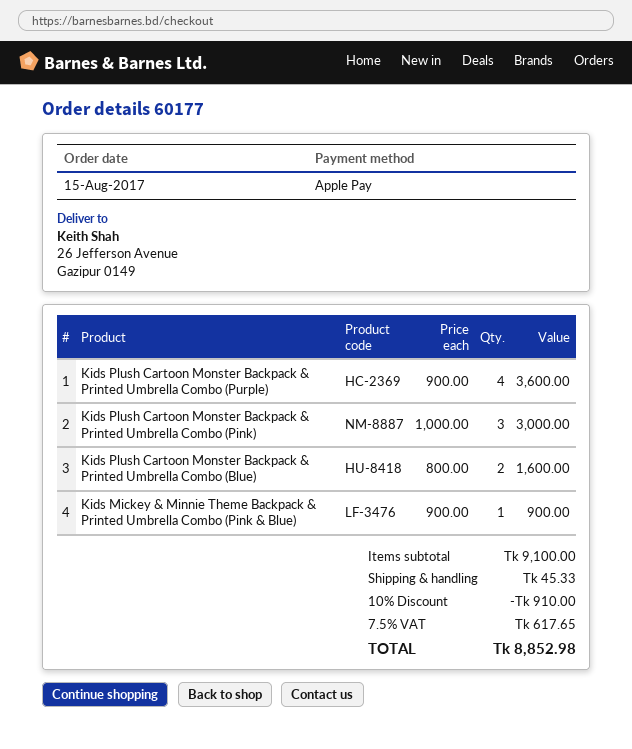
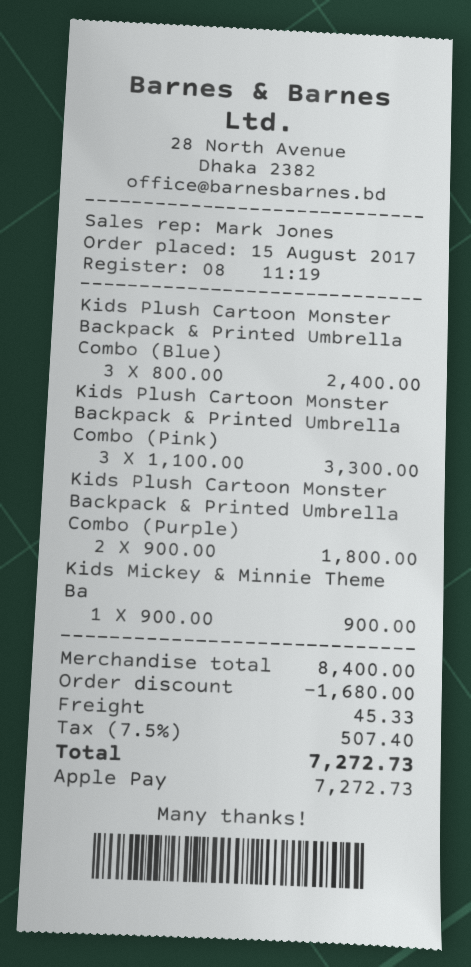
Kids Plush Cartoon Monster Backpack & Printed Umbrella Combo (Purple): 4 x 900.00 = 3600.00 -> 2 x 900.00 = 1800.00
Kids Plush Cartoon Monster Backpack & Printed Umbrella Combo (Pink): 3 x 1000.00 = 3000.00 -> 3 x 1100.00 = 3300.00
Kids Plush Cartoon Monster Backpack & Printed Umbrella Combo (Blue): 2 x 800.00 = 1600.00 -> 3 x 800.00 = 2400.00
subtotal: 9100.00 -> 8400.00
discount: 910.00 -> 1680.00
tax: 7.5% = 617.65 -> 7.5% = 507.40
total: 8852.98 -> 7272.73

